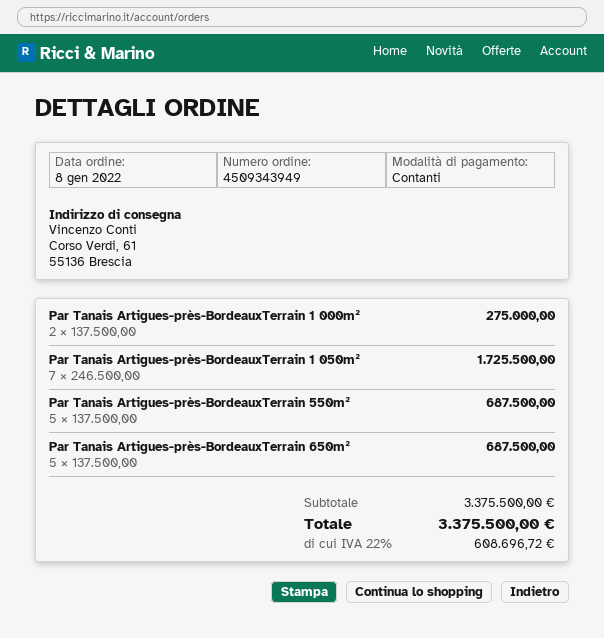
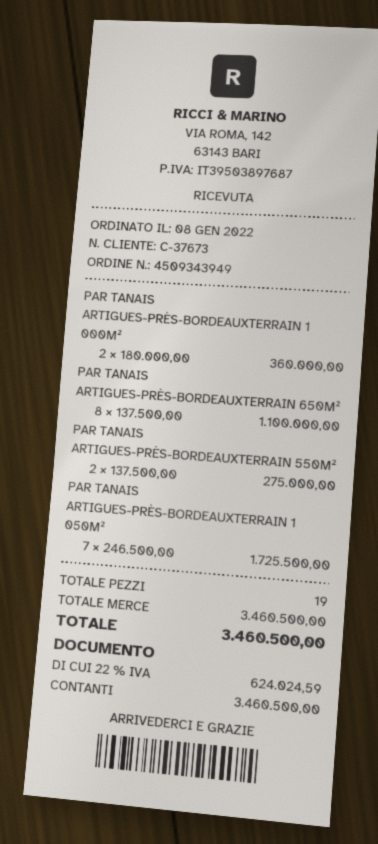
Par Tanais Artigues-près-BordeauxTerrain 1 000m²: 2 x 137500.00 = 275000.00 -> 2 x 180000.00 = 360000.00
Par Tanais Artigues-près-BordeauxTerrain 550m²: 5 x 137500.00 = 687500.00 -> 2 x 137500.00 = 275000.00
Par Tanais Artigues-près-BordeauxTerrain 650m²: 5 x 137500.00 = 687500.00 -> 8 x 137500.00 = 1100000.00
subtotal: 3375500.00 -> 3460500.00
tax: 22% = 608696.72 -> 22% = 624024.59
total: 3375500.00 -> 3460500.00

